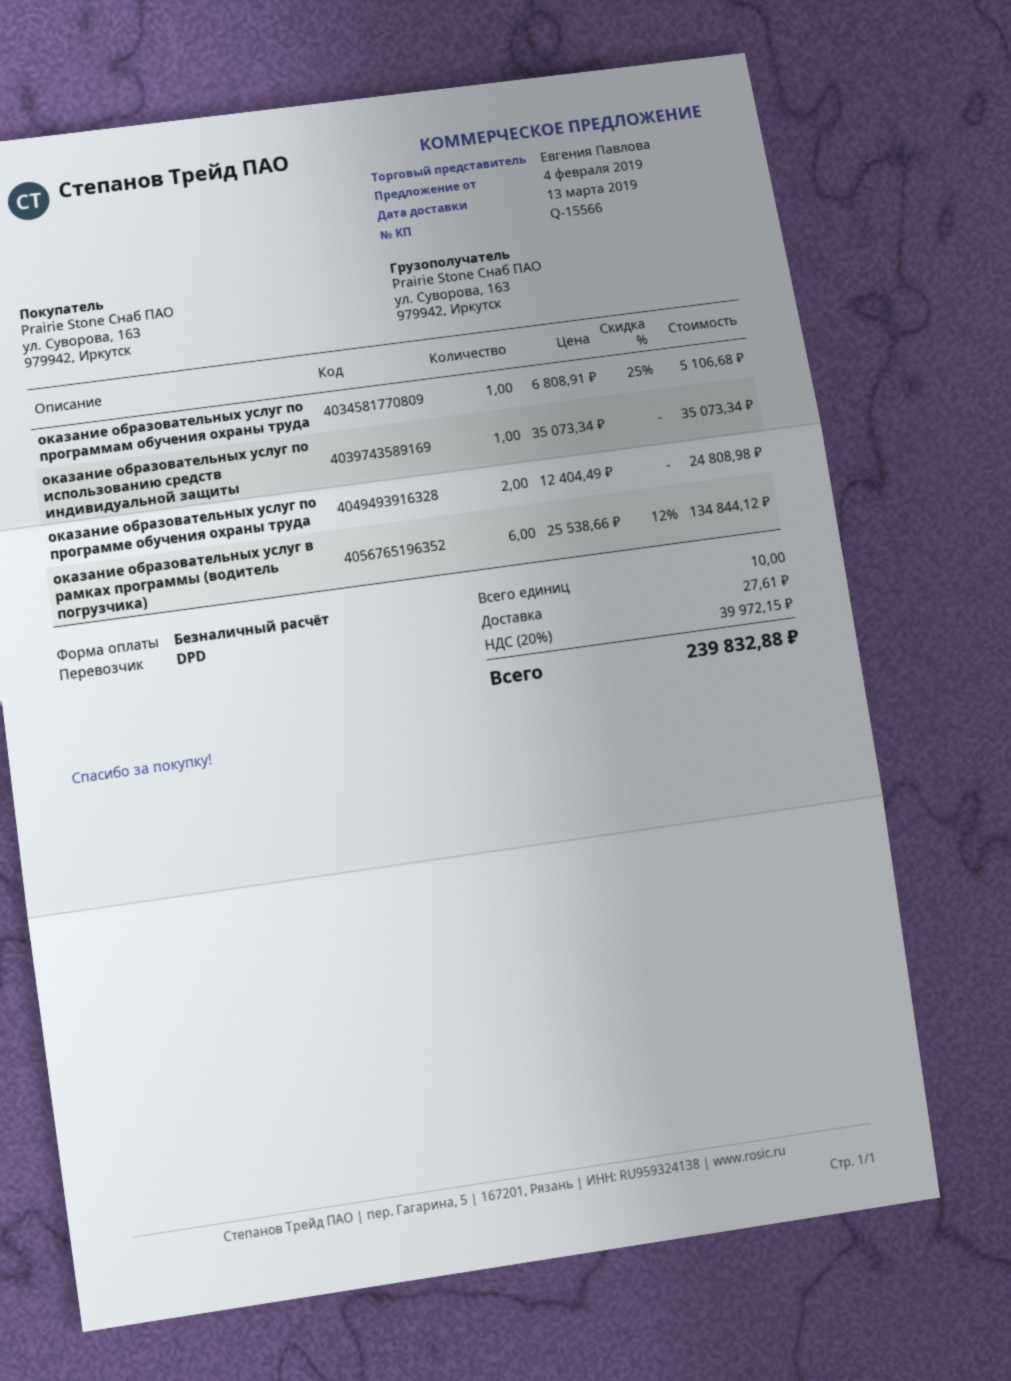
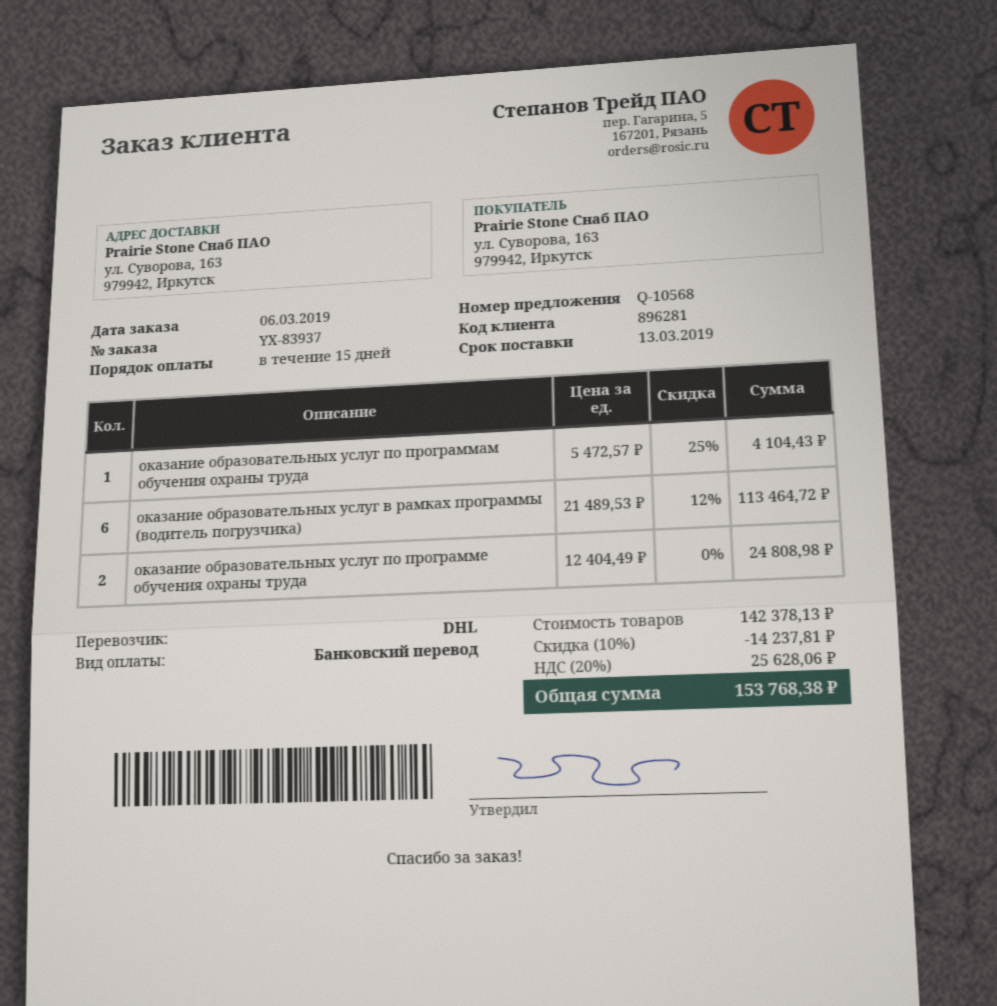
quote number: Q-15566 -> Q-10568
shipping method: DPD -> DHL
оказание образовательных услуг по программам обучения охраны труда: 1 x 6808.91 - 25% = 5106.68 -> 1 x 5472.57 - 25% = 4104.43
оказание образовательных услуг по использованию средств индивидуальной защиты: 1 x 35073.34 = 35073.34 -> none
оказание образовательных услуг в рамках программы (водитель погрузчика): 6 x 25538.66 - 12% = 134844.12 -> 6 x 21489.53 - 12% = 113464.72
discount: none -> 10% = 14237.81
shipping: 27.61 -> none
tax: 20% = 39972.15 -> 20% = 25628.06
total: 239832.88 -> 153768.38

